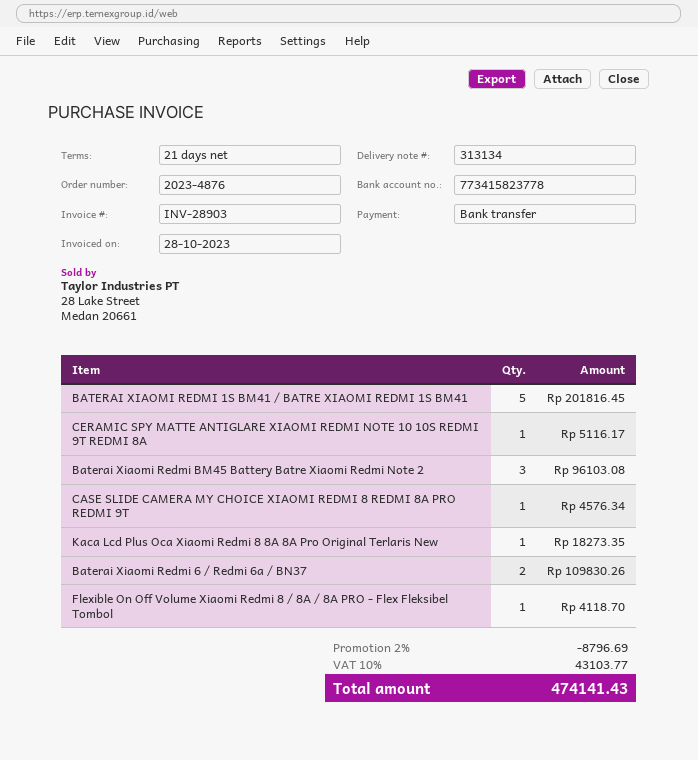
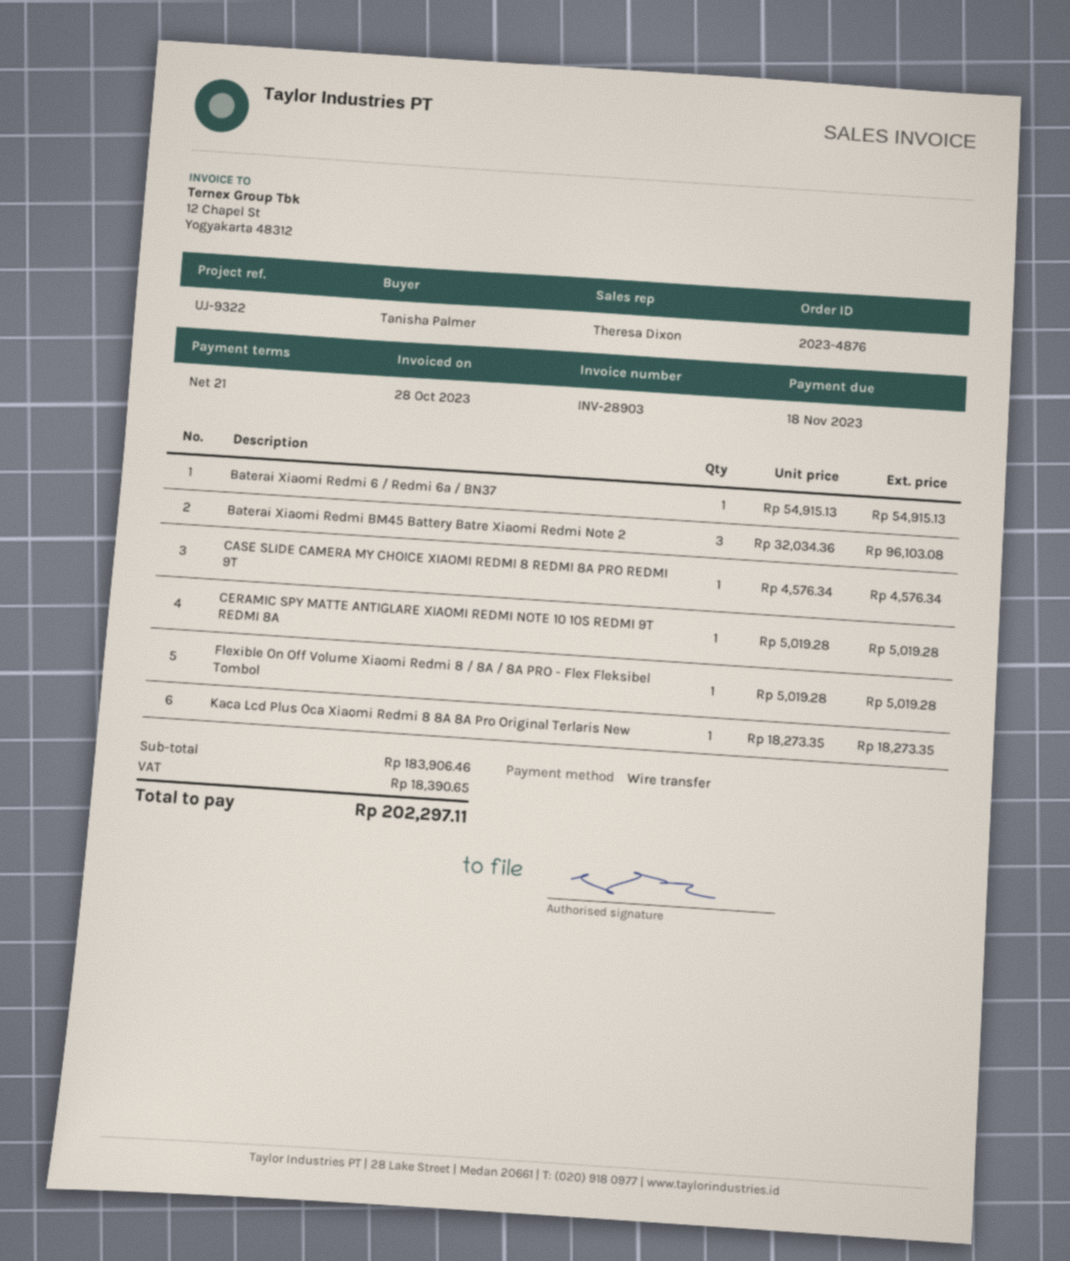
BATERAI XIAOMI REDMI 1S BM41 / BATRE XIAOMI REDMI 1S BM41: 5 for 201816.45 -> none
CERAMIC SPY MATTE ANTIGLARE XIAOMI REDMI NOTE 10 10S REDMI 9T REDMI 8A: 1 for 5116.17 -> 1 for 5019.28
Baterai Xiaomi Redmi 6 / Redmi 6a / BN37: 2 for 109830.26 -> 1 for 54915.13
Flexible On Off Volume Xiaomi Redmi 8 / 8A / 8A PRO - Flex Fleksibel Tombol: 1 for 4118.70 -> 1 for 5019.28
discount: 2% = 8796.69 -> none
tax: 43103.77 -> 18390.65
total: 474141.43 -> 202297.11

